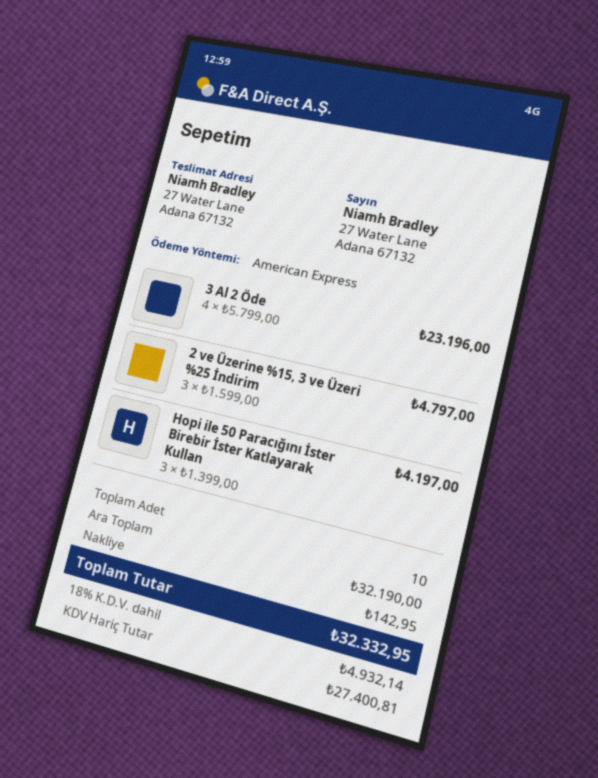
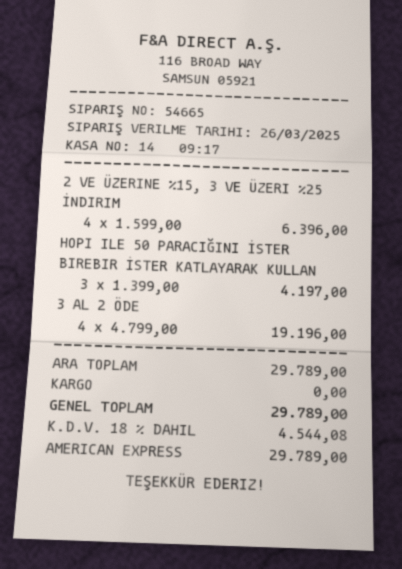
3 Al 2 Öde: 4 x 5799.00 = 23196.00 -> 4 x 4799.00 = 19196.00
2 ve Üzerine %15, 3 ve Üzeri %25 İndirim: 3 x 1599.00 = 4797.00 -> 4 x 1599.00 = 6396.00
subtotal: 32190.00 -> 29789.00
shipping: 142.95 -> 0.00
tax: 18% = 4932.14 -> 18% = 4544.08
total: 32332.95 -> 29789.00

